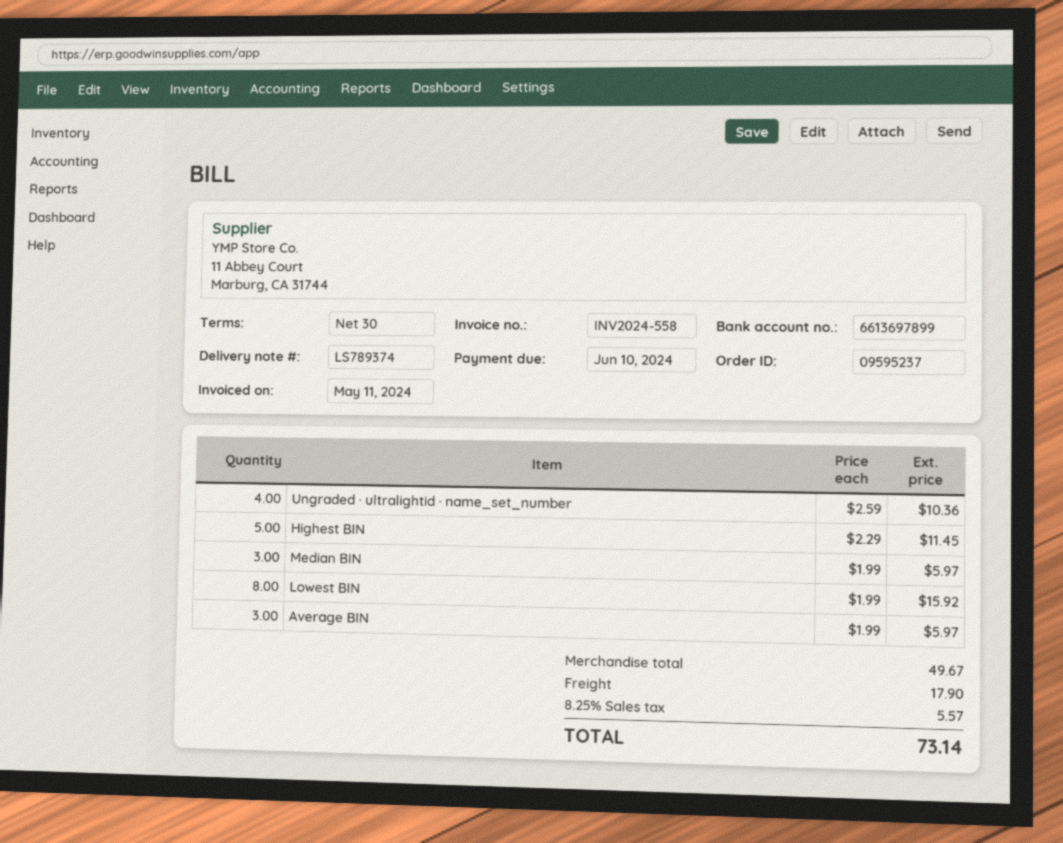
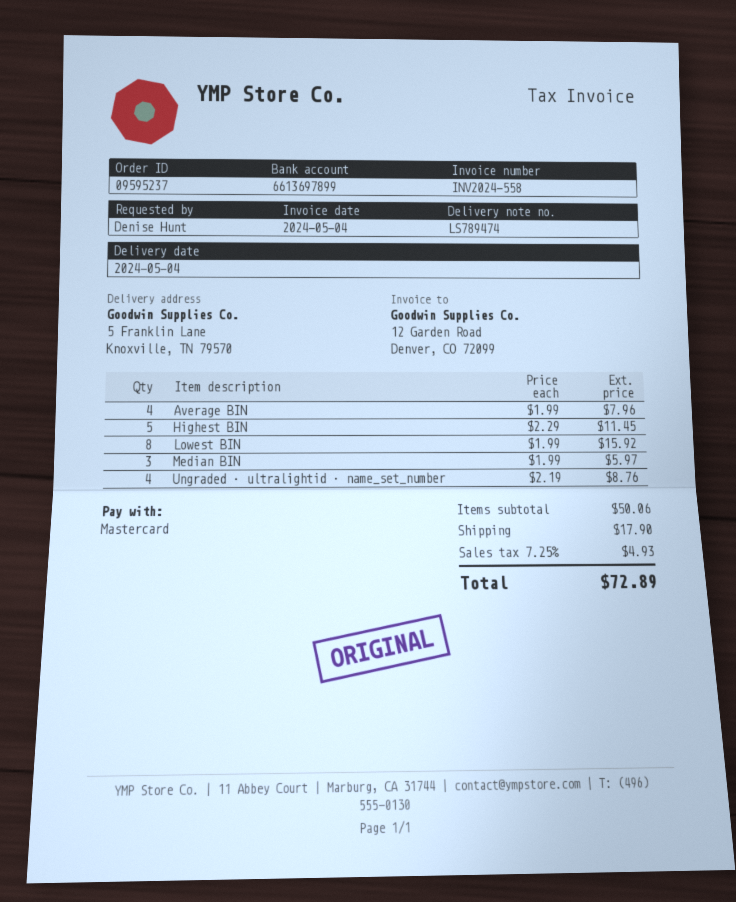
delivery note number: LS789374 -> LS789474
invoice date: 2024-05-11 -> 2024-05-04
Ungraded · ultralightid · name_set_number: 4 x 2.59 = 10.36 -> 4 x 2.19 = 8.76
Average BIN: 3 x 1.99 = 5.97 -> 4 x 1.99 = 7.96
subtotal: 49.67 -> 50.06
tax: 8.25% = 5.57 -> 7.25% = 4.93
total: 73.14 -> 72.89

